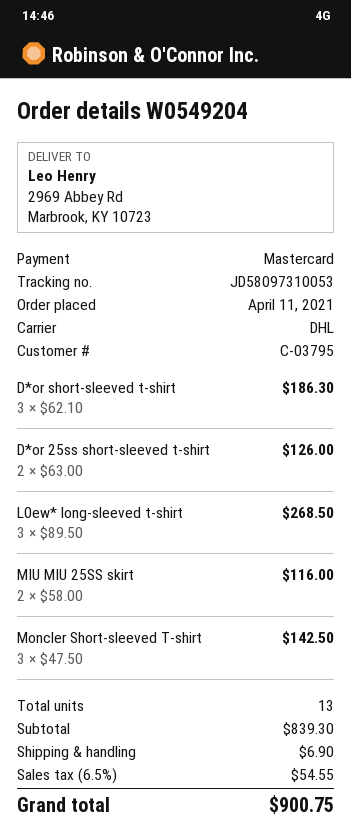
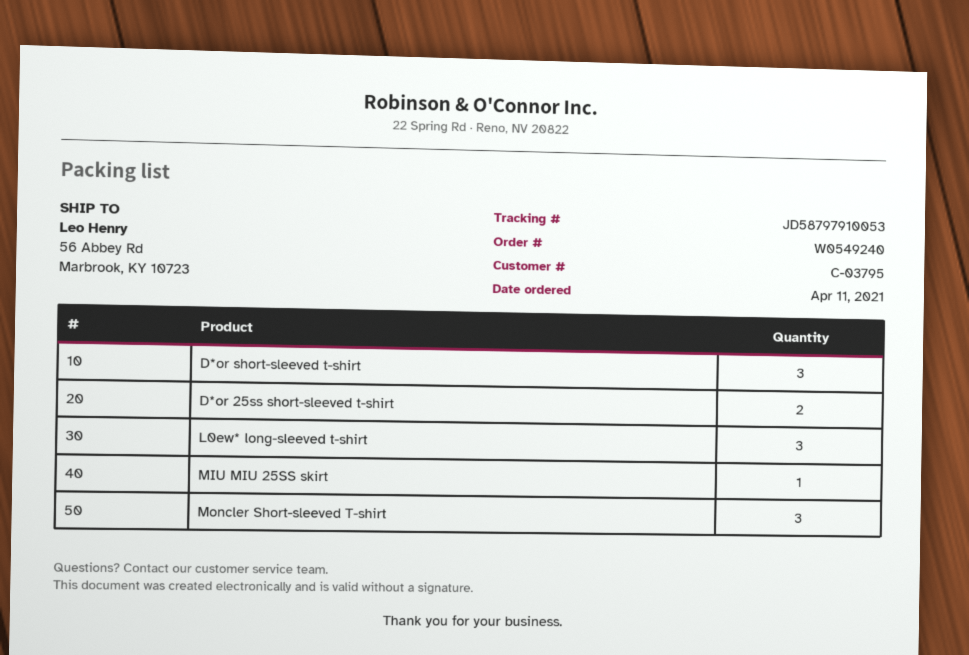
order number: W0549204 -> W0549240
tracking number: JD58097310053 -> JD58797910053
ship to: 2969 Abbey Rd, Marbrook, KY 10723 -> 56 Abbey Rd, Marbrook, KY 10723
MIU MIU 25SS skirt: 2 -> 1

